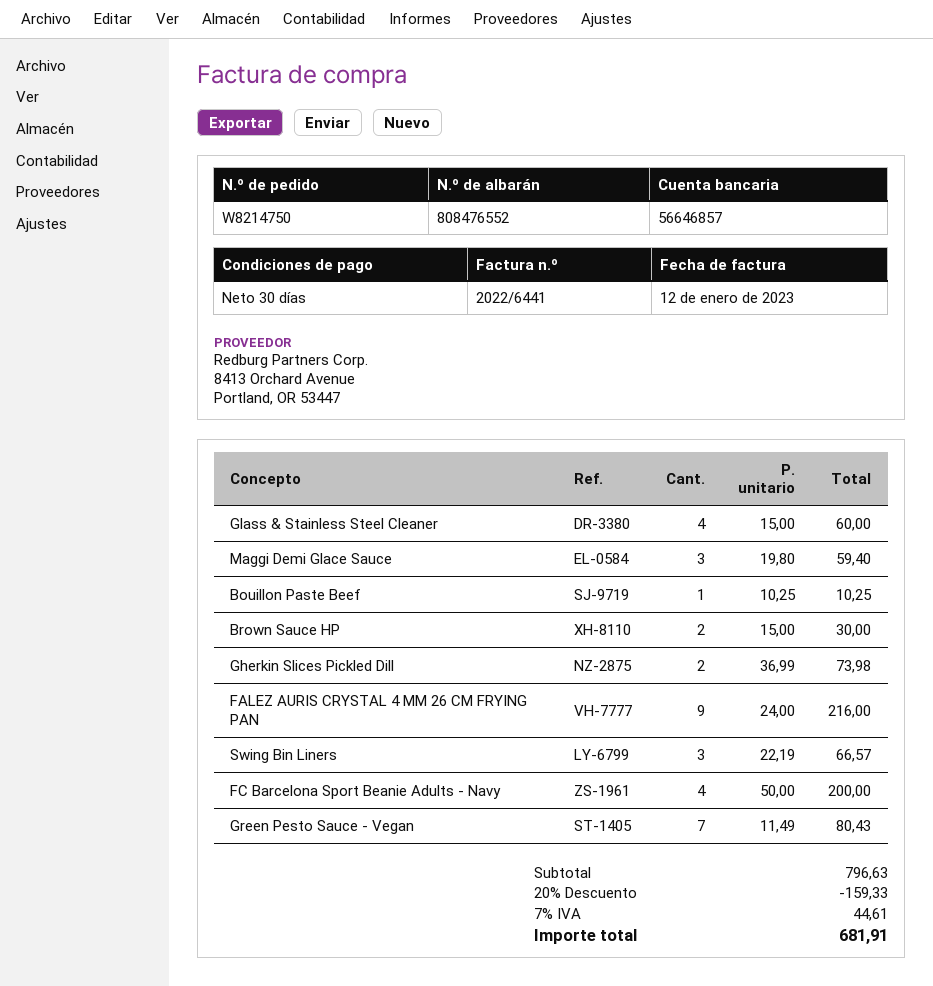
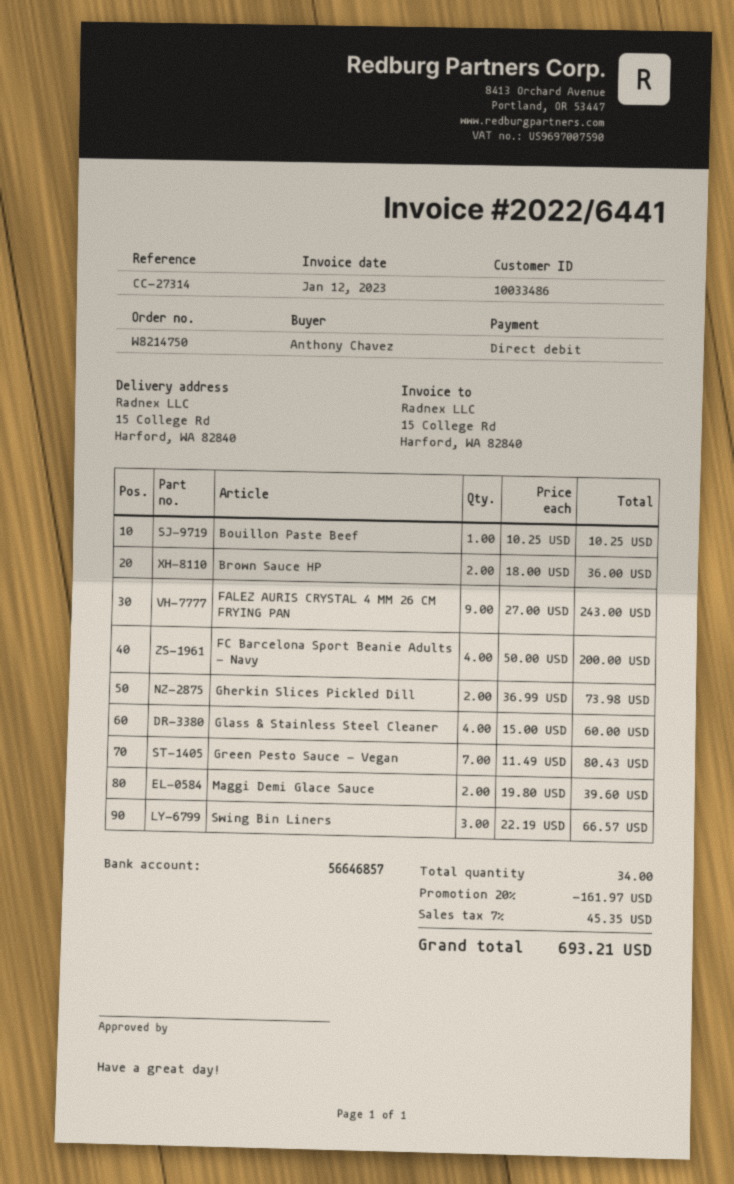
Maggi Demi Glace Sauce: 3 x 19.80 = 59.40 -> 2 x 19.80 = 39.60
Brown Sauce HP: 2 x 15.00 = 30.00 -> 2 x 18.00 = 36.00
FALEZ AURIS CRYSTAL 4 MM 26 CM FRYING PAN: 9 x 24.00 = 216.00 -> 9 x 27.00 = 243.00
discount: 20% = 159.33 -> 20% = 161.97
tax: 7% = 44.61 -> 7% = 45.35
total: 681.91 -> 693.21

